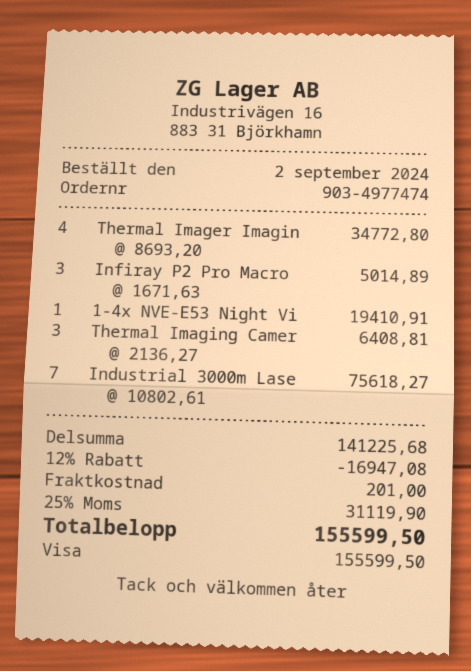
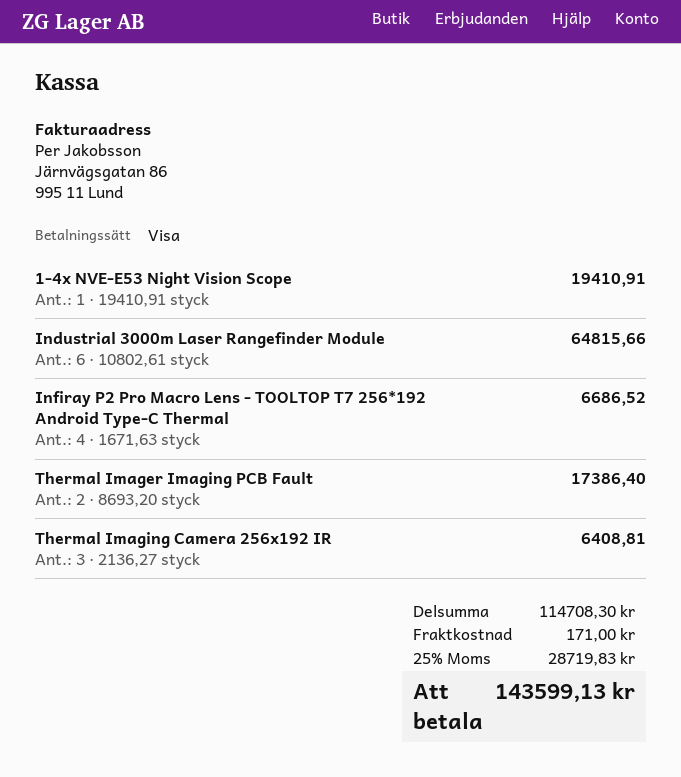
Thermal Imager Imagin: 4 x 8693.20 = 34772.80 -> 2 x 8693.20 = 17386.40
Infiray P2 Pro Macro: 3 x 1671.63 = 5014.89 -> 4 x 1671.63 = 6686.52
Industrial 3000m Lase: 7 x 10802.61 = 75618.27 -> 6 x 10802.61 = 64815.66
subtotal: 141225.68 -> 114708.30
discount: 12% = 16947.08 -> none
shipping: 201.00 -> 171.00
tax: 25% = 31119.90 -> 25% = 28719.83
total: 155599.50 -> 143599.13

